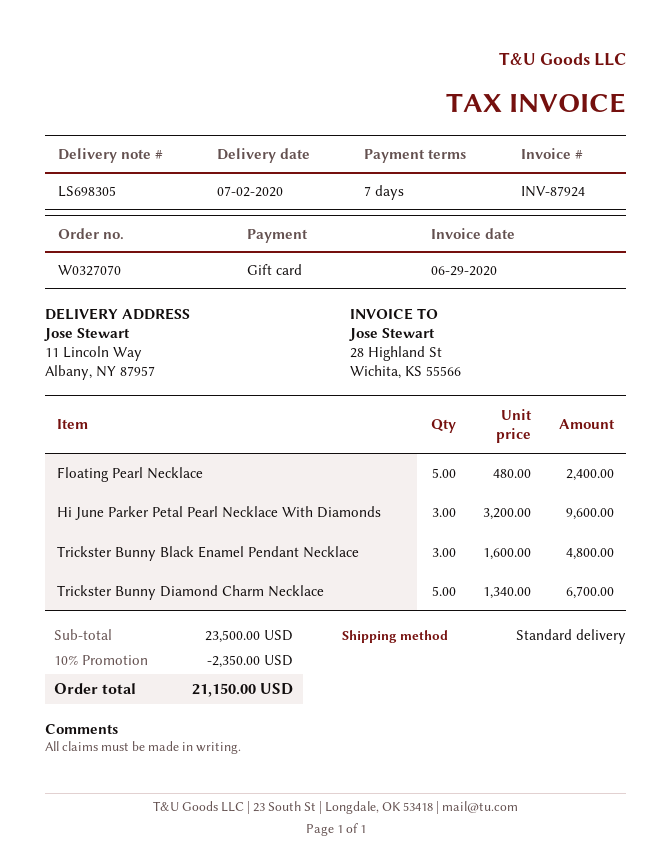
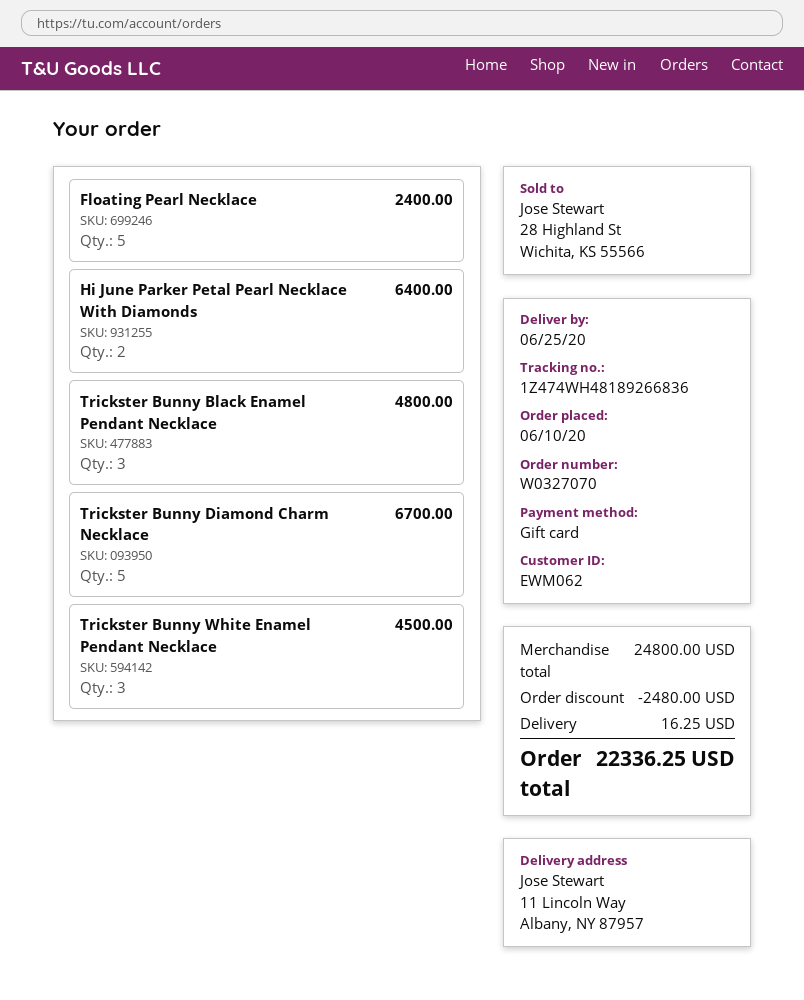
delivery date: 2020-07-02 -> 2020-06-25
Hi June Parker Petal Pearl Necklace With Diamonds: 3 for 9600.00 -> 2 for 6400.00
Trickster Bunny White Enamel Pendant Necklace: none -> 3 for 4500.00
subtotal: 23500.00 -> 24800.00
discount: 2350.00 -> 2480.00
shipping: none -> 16.25
total: 21150.00 -> 22336.25

